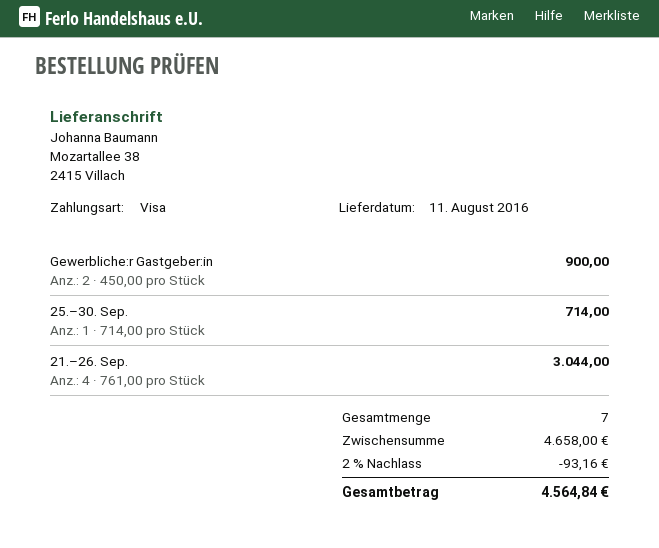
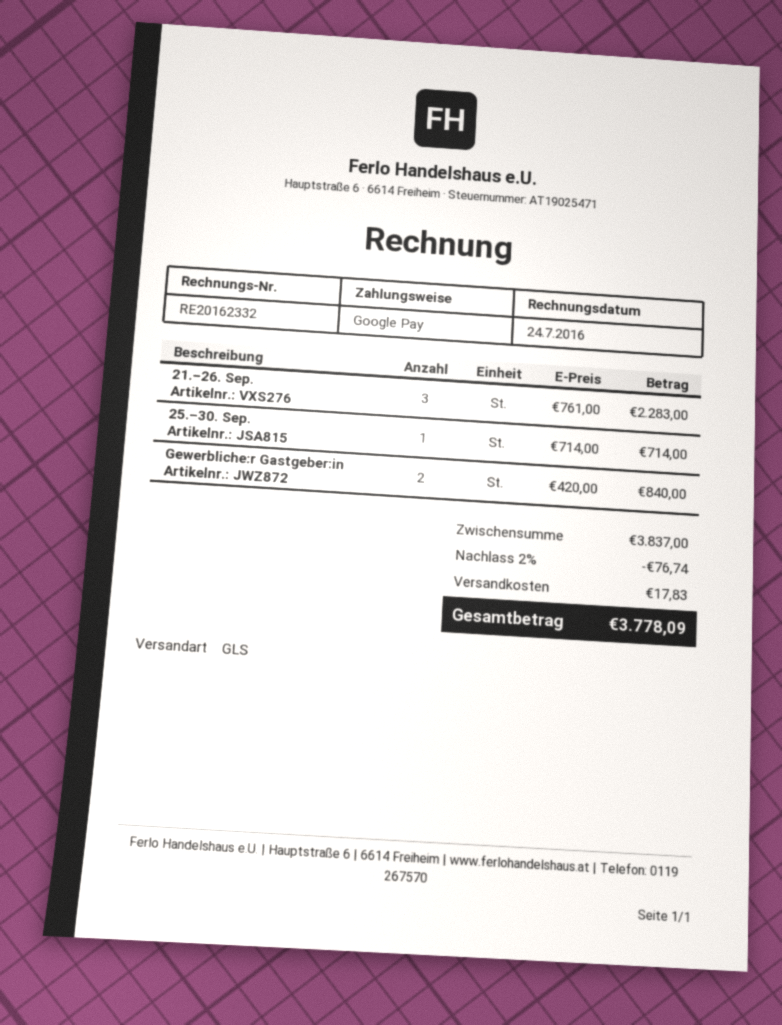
payment method: Visa -> Google Pay
Gewerbliche:r Gastgeber:in: 2 x 450.00 = 900.00 -> 2 x 420.00 = 840.00
21.–26. Sep.: 4 x 761.00 = 3044.00 -> 3 x 761.00 = 2283.00
subtotal: 4658.00 -> 3837.00
discount: 2% = 93.16 -> 2% = 76.74
shipping: none -> 17.83
total: 4564.84 -> 3778.09

